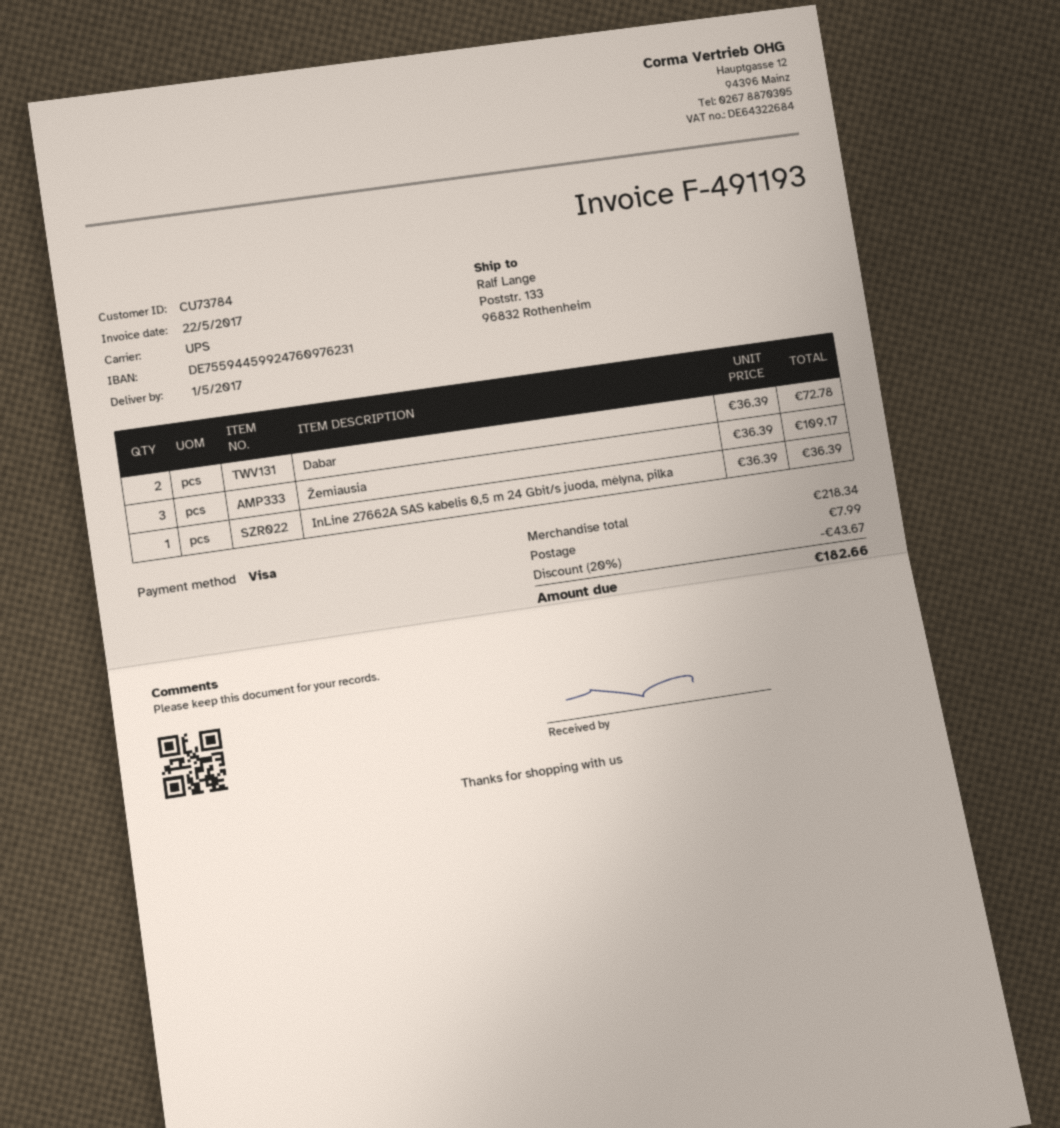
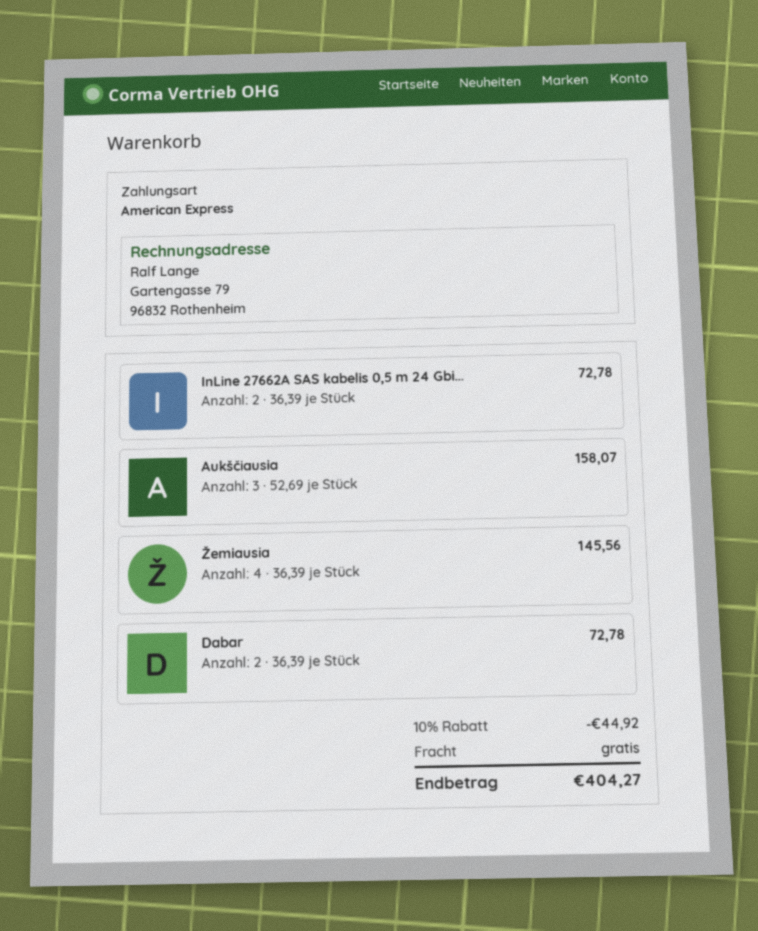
payment method: Visa -> American Express
Žemiausia: 3 x 36.39 = 109.17 -> 4 x 36.39 = 145.56
InLine 27662A SAS kabelis 0,5 m 24 Gbit/s juoda, mėlyna, pilka: 1 x 36.39 = 36.39 -> 2 x 36.39 = 72.78
Aukščiausia: none -> 3 x 52.69 = 158.07
discount: 20% = 43.67 -> 10% = 44.92
shipping: 7.99 -> 0.00
total: 182.66 -> 404.27

